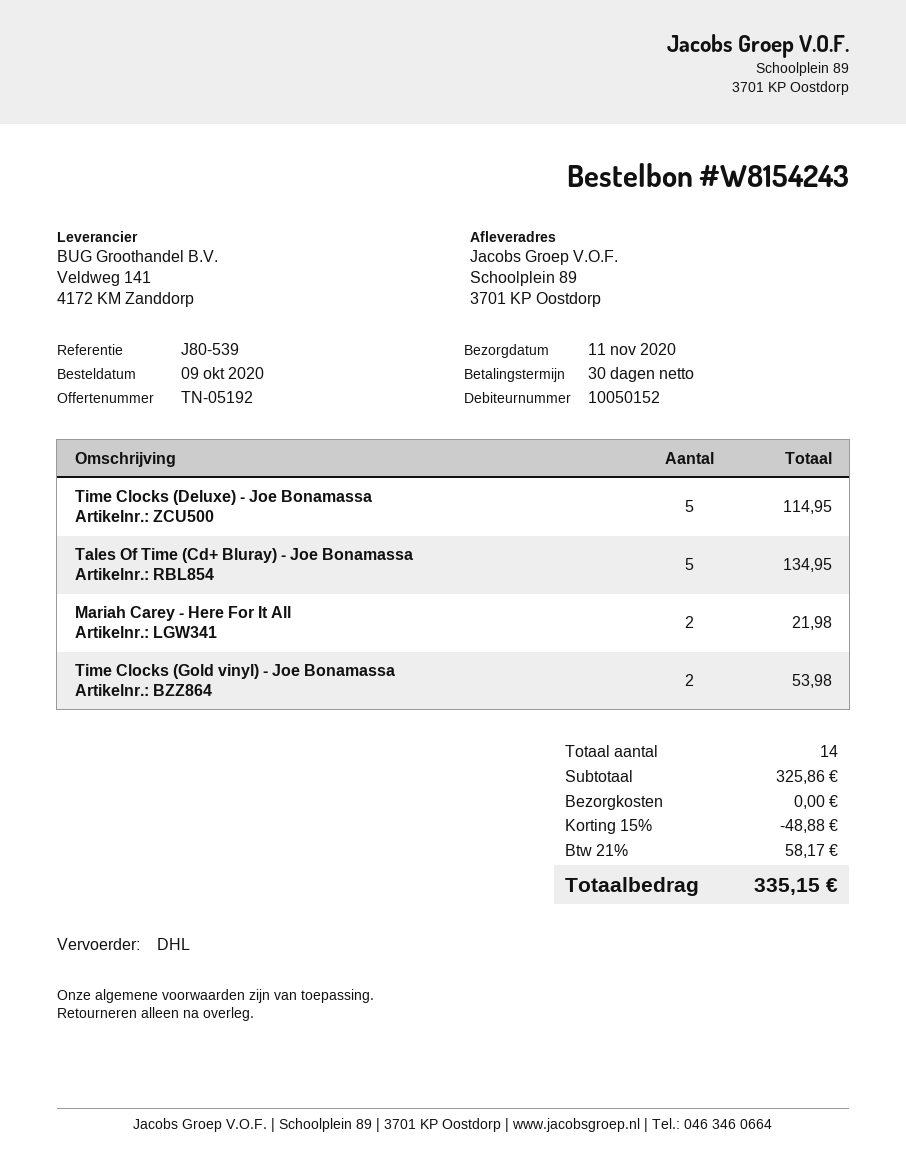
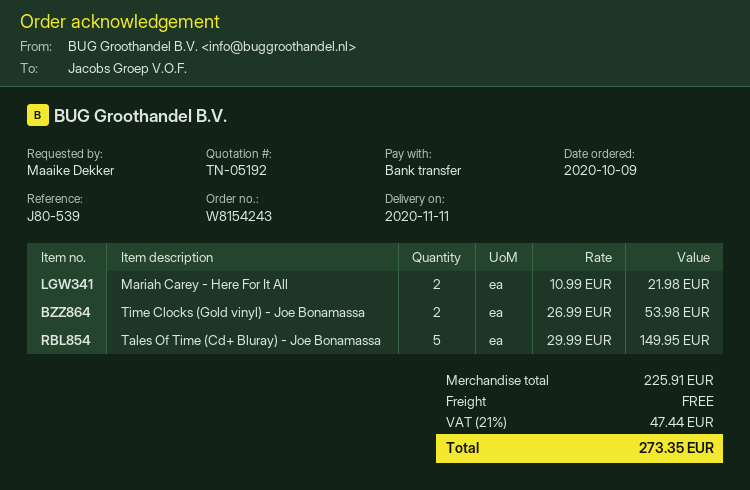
Time Clocks (Deluxe) - Joe Bonamassa: 5 for 114.95 -> none
Tales Of Time (Cd+ Bluray) - Joe Bonamassa: 5 for 134.95 -> 5 for 149.95
subtotal: 325.86 -> 225.91
discount: 15% = 48.88 -> none
tax: 21% = 58.17 -> 21% = 47.44
total: 335.15 -> 273.35

